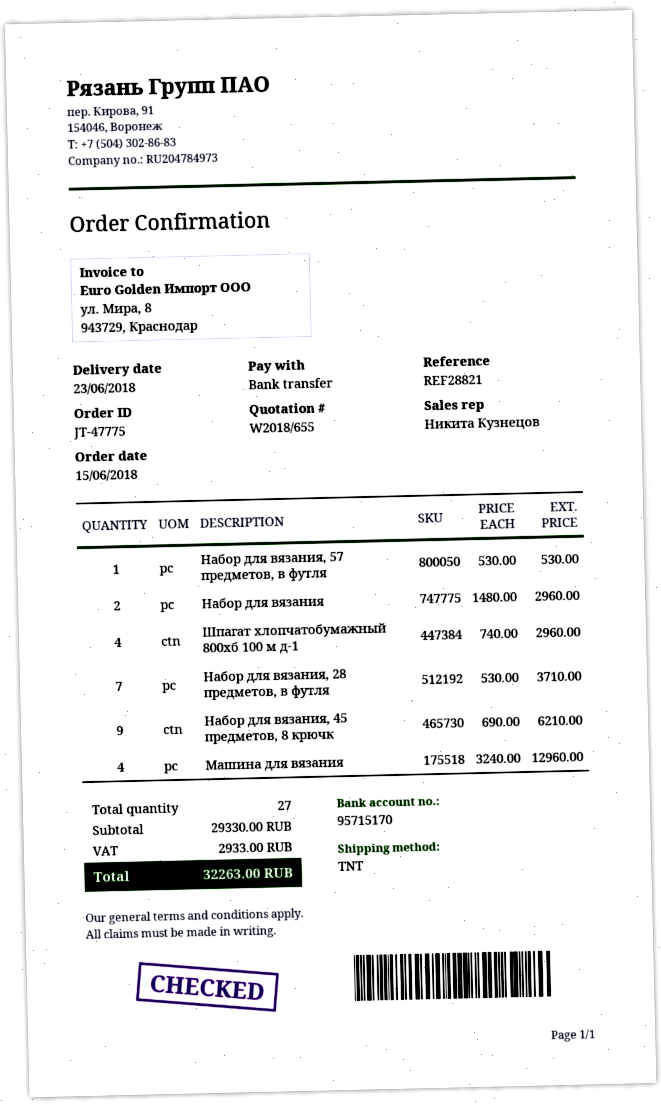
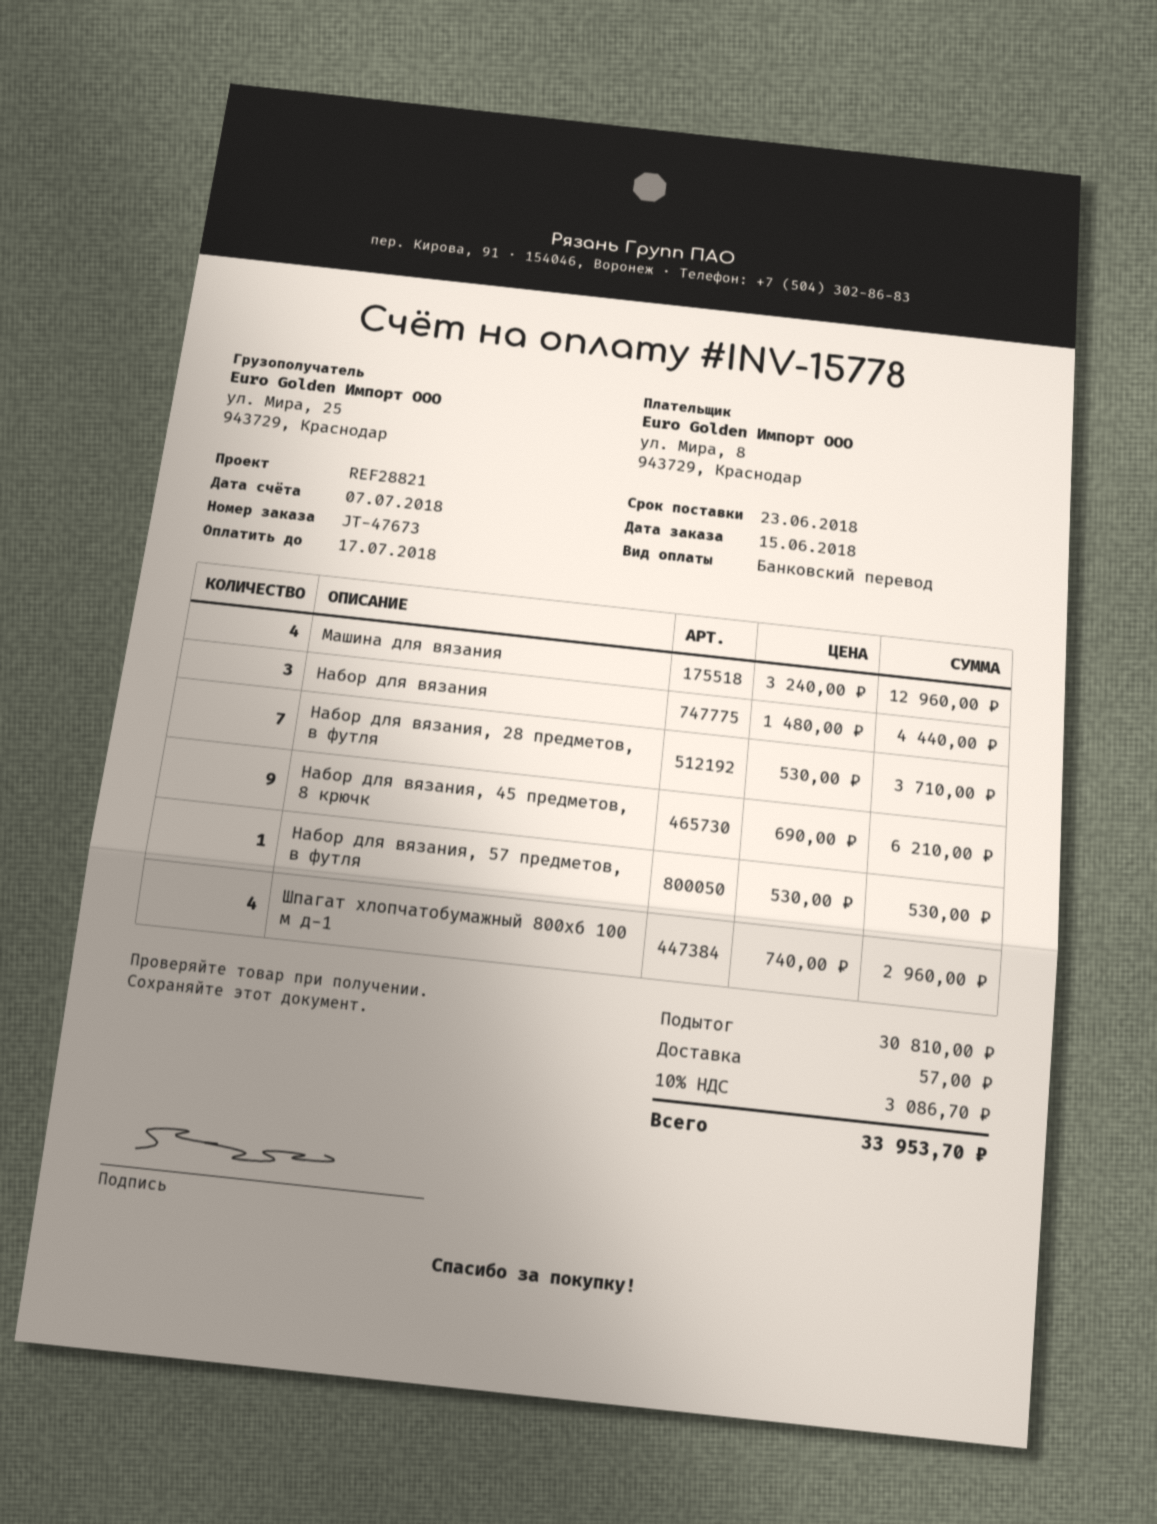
order number: JT-47775 -> JT-47673
Набор для вязания: 2 x 1480.00 = 2960.00 -> 3 x 1480.00 = 4440.00
subtotal: 29330.00 -> 30810.00
shipping: none -> 57.00
tax: 2933.00 -> 3086.70
total: 32263.00 -> 33953.70

